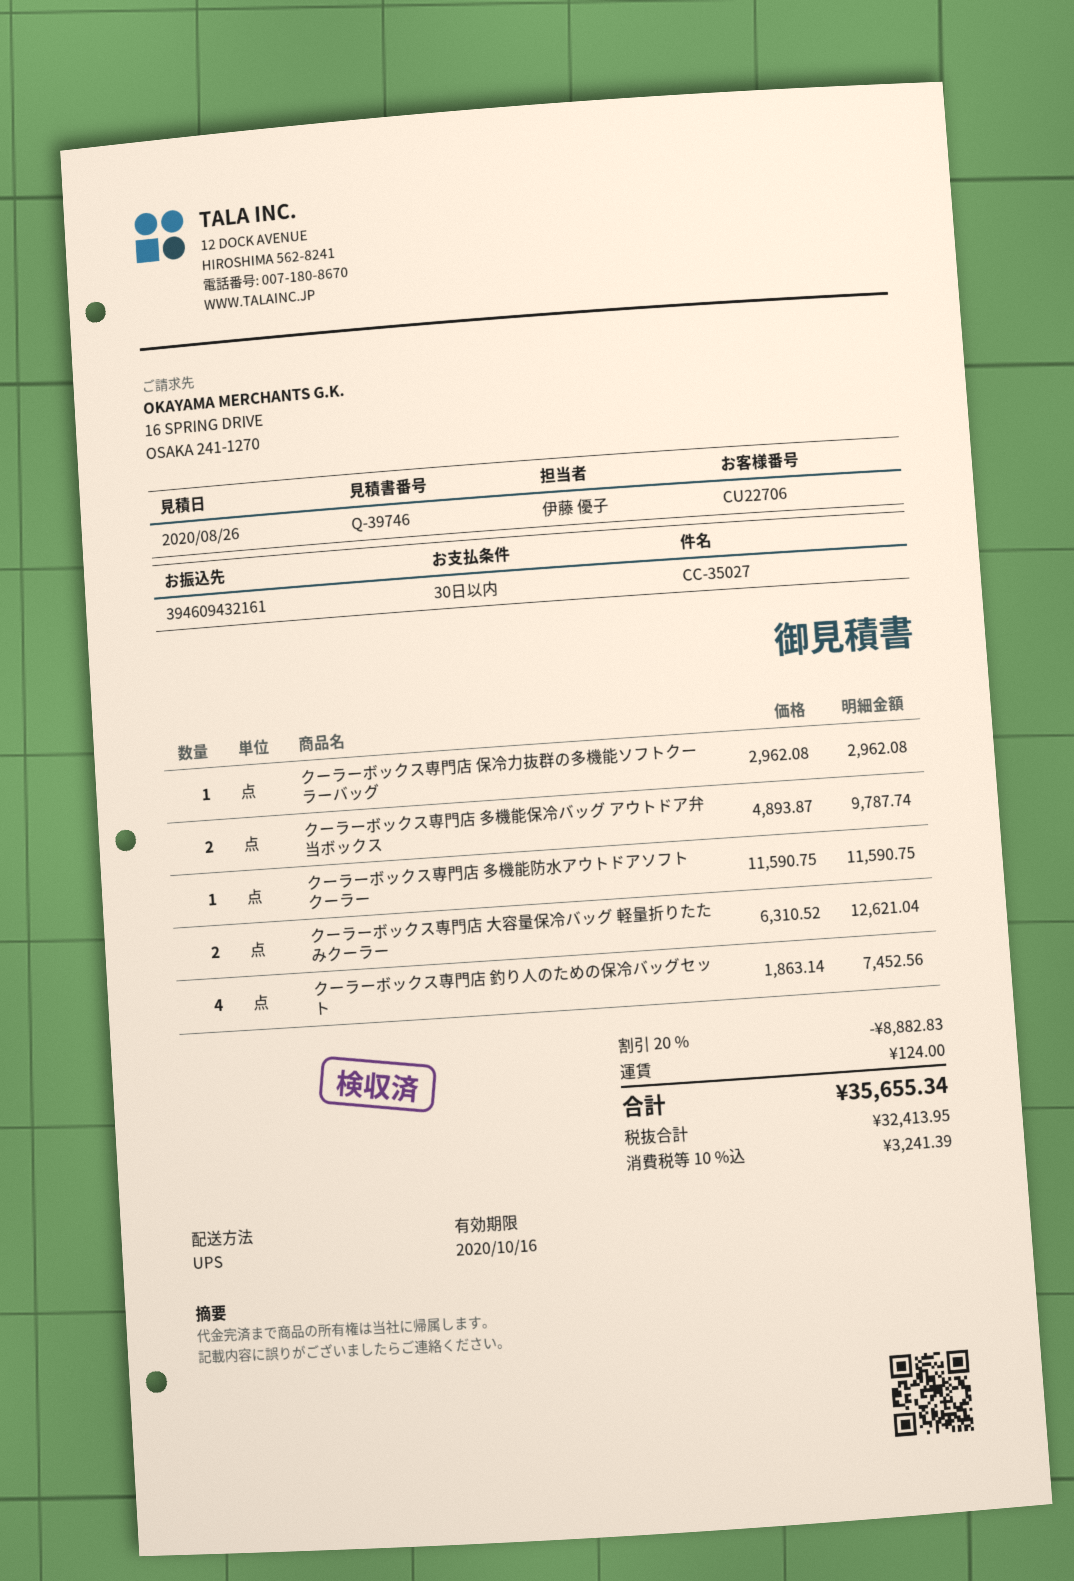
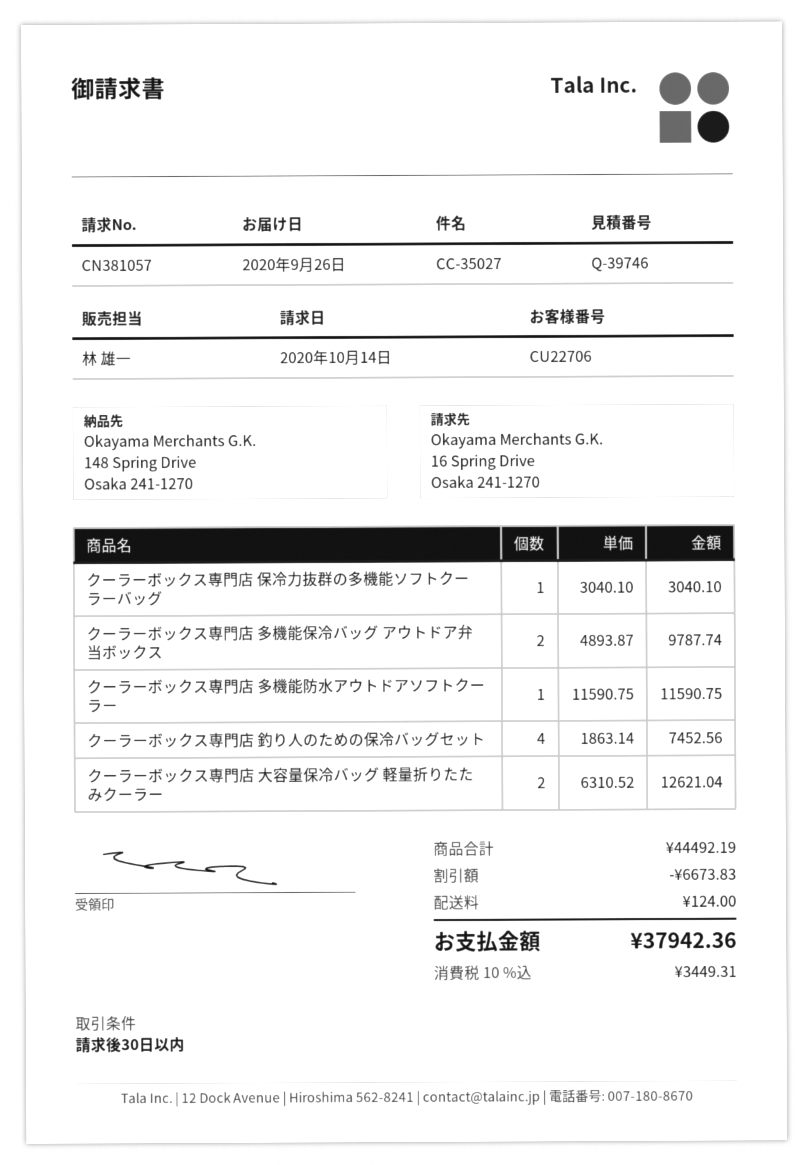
sales rep: 伊藤 優子 -> 林 雄一
クーラーボックス専門店 保冷力抜群の多機能ソフトクーラーバッグ: 1 x 2962.08 = 2962.08 -> 1 x 3040.10 = 3040.10
discount: 8882.83 -> 6673.83
tax: 10% = 3241.39 -> 10% = 3449.31
total: 35655.34 -> 37942.36

